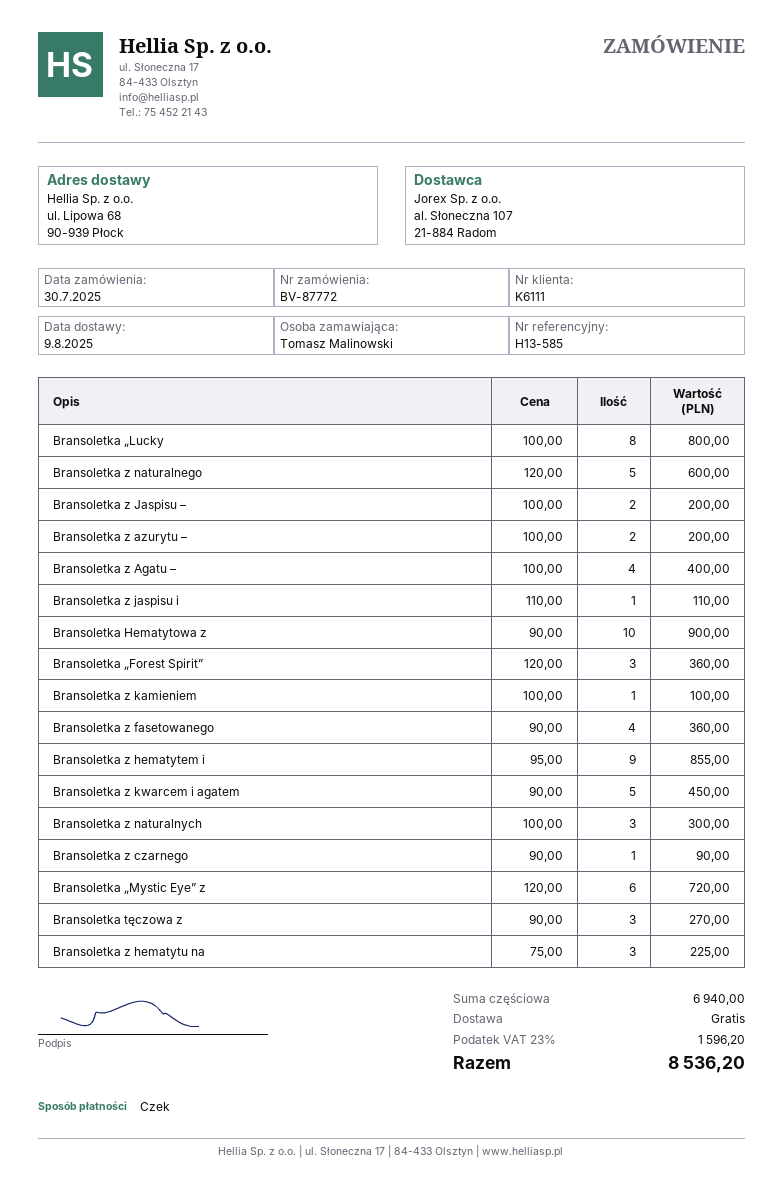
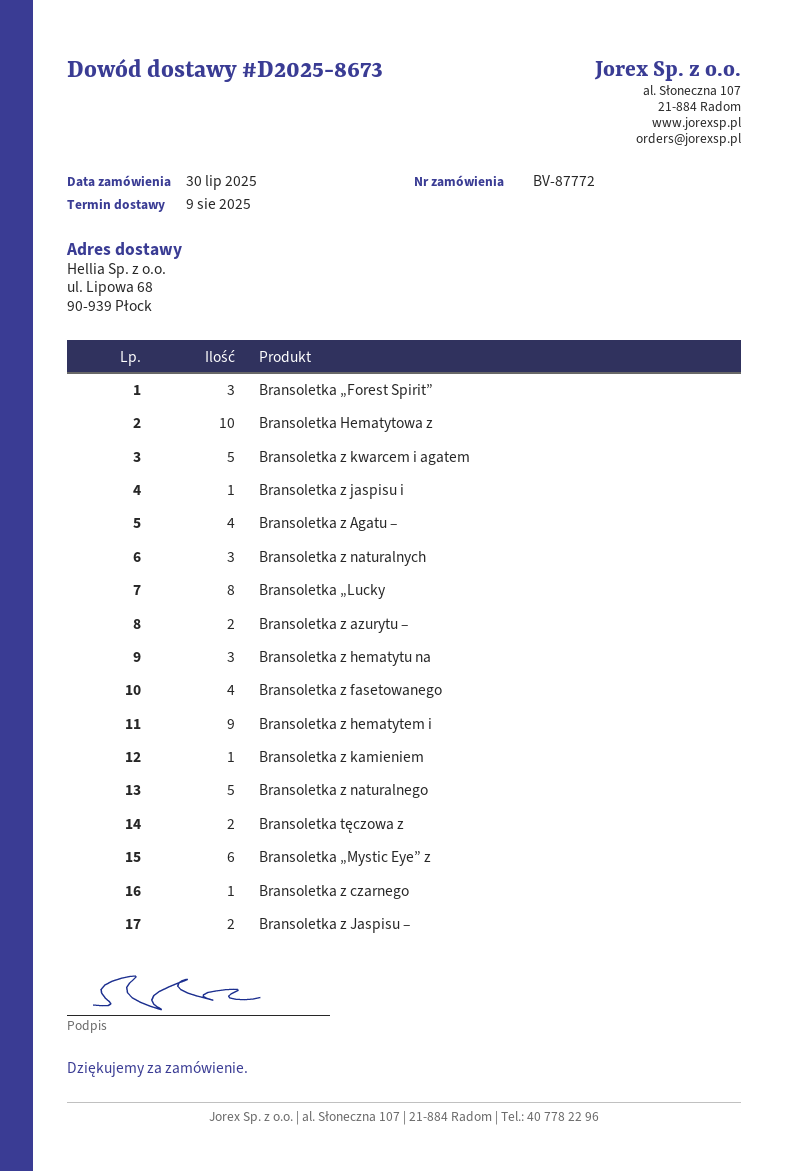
Bransoletka tęczowa z: 3 -> 2

